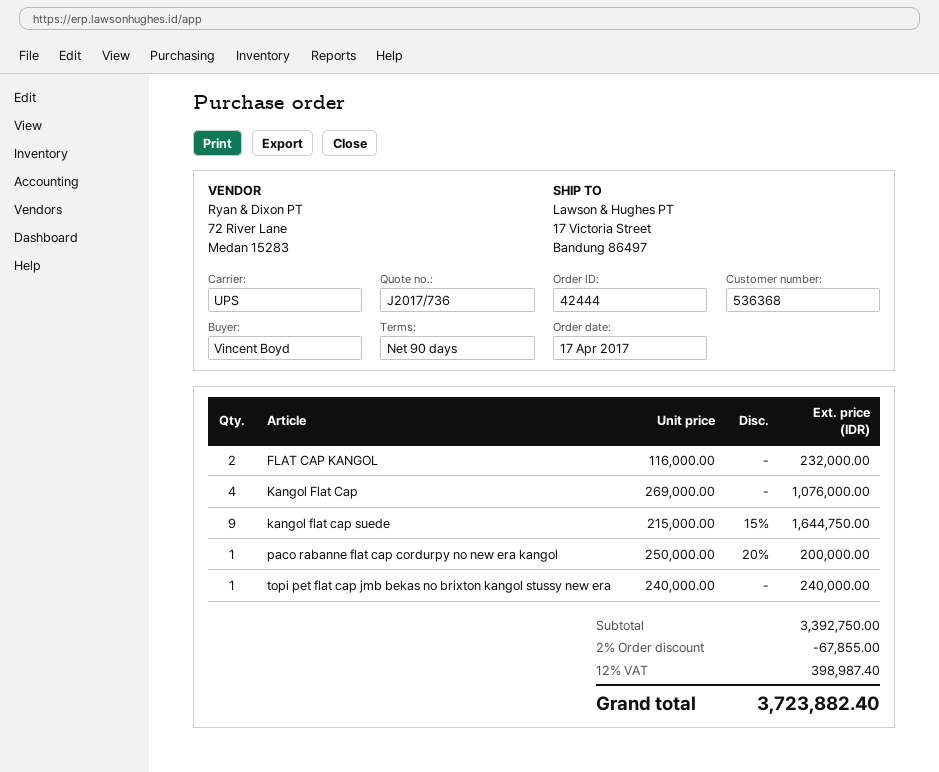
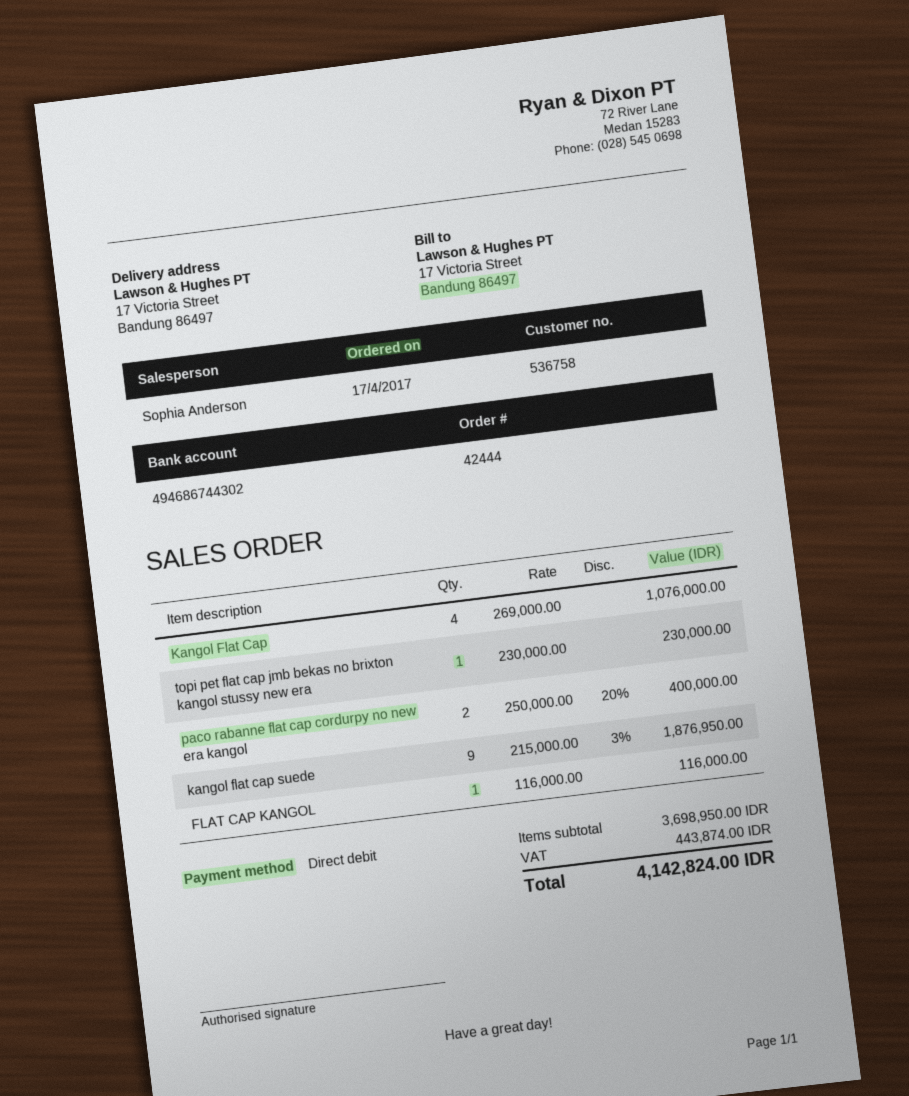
customer number: 536368 -> 536758
FLAT CAP KANGOL: 2 x 116000.00 = 232000.00 -> 1 x 116000.00 = 116000.00
kangol flat cap suede: 9 x 215000.00 - 15% = 1644750.00 -> 9 x 215000.00 - 3% = 1876950.00
paco rabanne flat cap cordurpy no new era kangol: 1 x 250000.00 - 20% = 200000.00 -> 2 x 250000.00 - 20% = 400000.00
topi pet flat cap jmb bekas no brixton kangol stussy new era: 1 x 240000.00 = 240000.00 -> 1 x 230000.00 = 230000.00
subtotal: 3392750.00 -> 3698950.00
discount: 2% = 67855.00 -> none
tax: 398987.40 -> 443874.00
total: 3723882.40 -> 4142824.00

